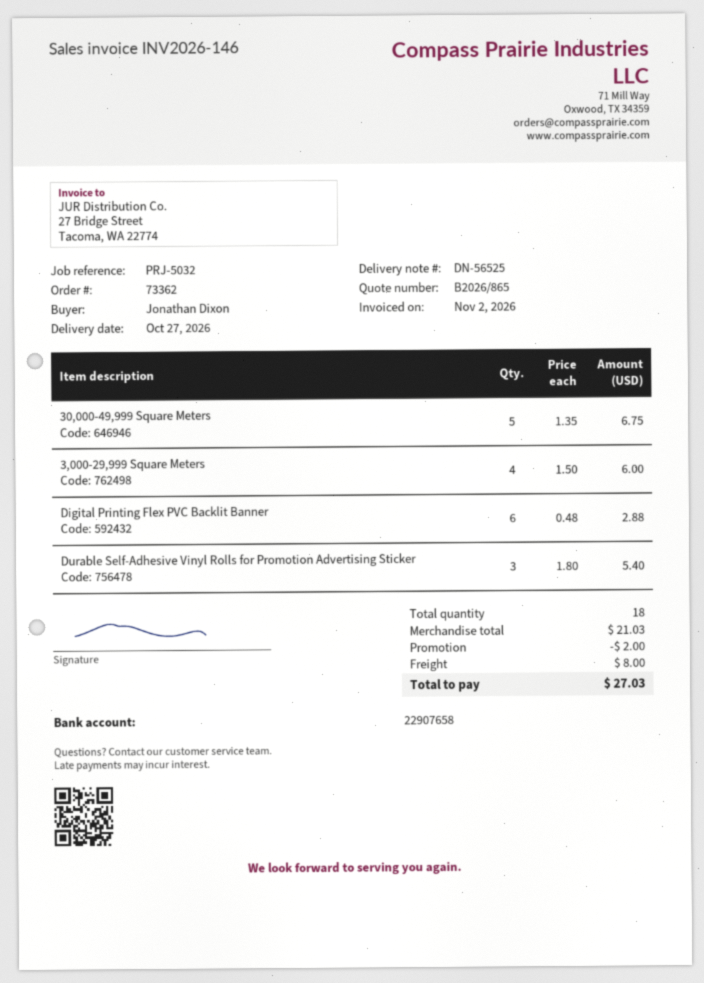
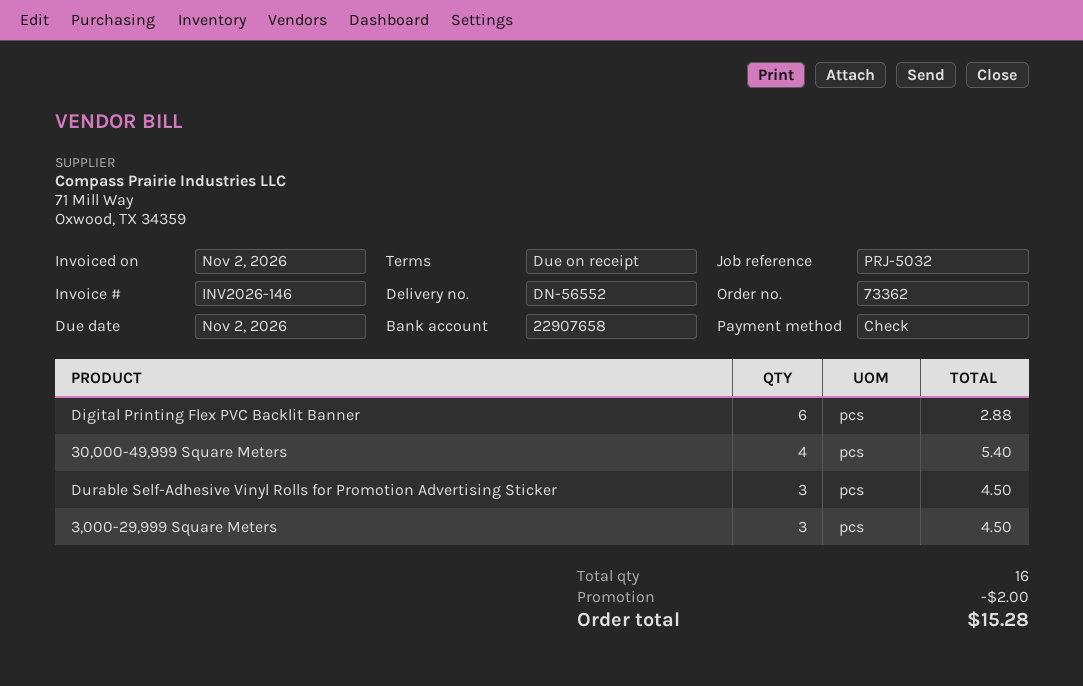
delivery note number: DN-56525 -> DN-56552
30,000-49,999 Square Meters: 5 for 6.75 -> 4 for 5.40
3,000-29,999 Square Meters: 4 for 6.00 -> 3 for 4.50
Durable Self-Adhesive Vinyl Rolls for Promotion Advertising Sticker: 3 for 5.40 -> 3 for 4.50
total quantity: 18 -> 16
shipping: 8.00 -> none
total: 27.03 -> 15.28

